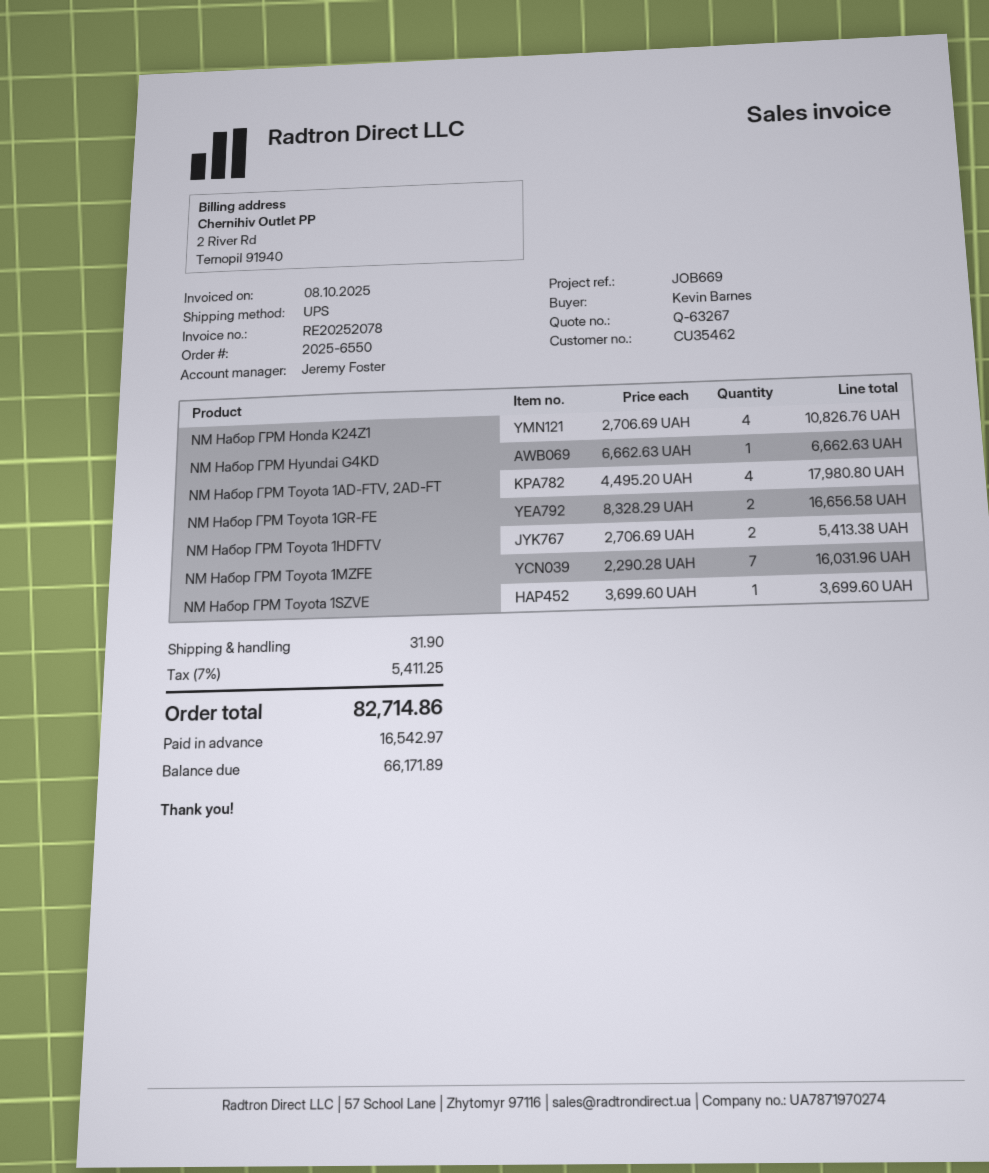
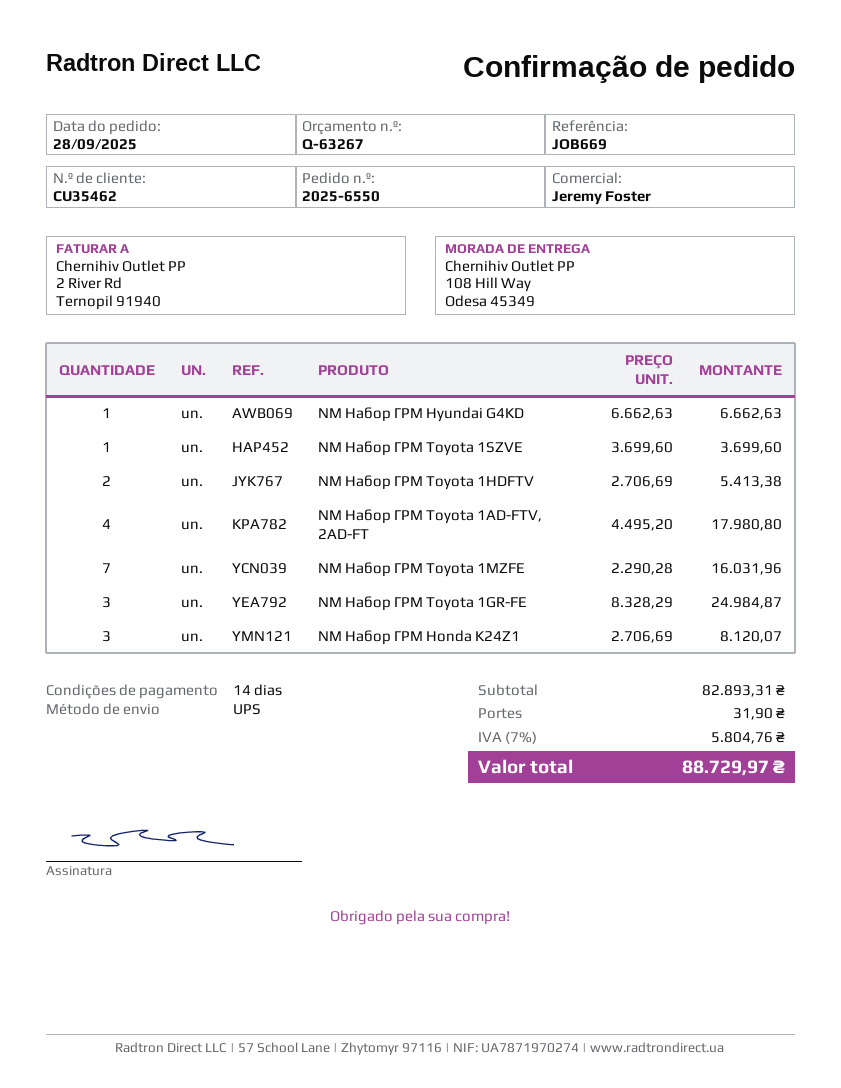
NM Набор ГРМ Honda K24Z1: 4 x 2706.69 = 10826.76 -> 3 x 2706.69 = 8120.07
NM Набор ГРМ Toyota 1GR-FE: 2 x 8328.29 = 16656.58 -> 3 x 8328.29 = 24984.87
tax: 7% = 5411.25 -> 7% = 5804.76
total: 82714.86 -> 88729.97

